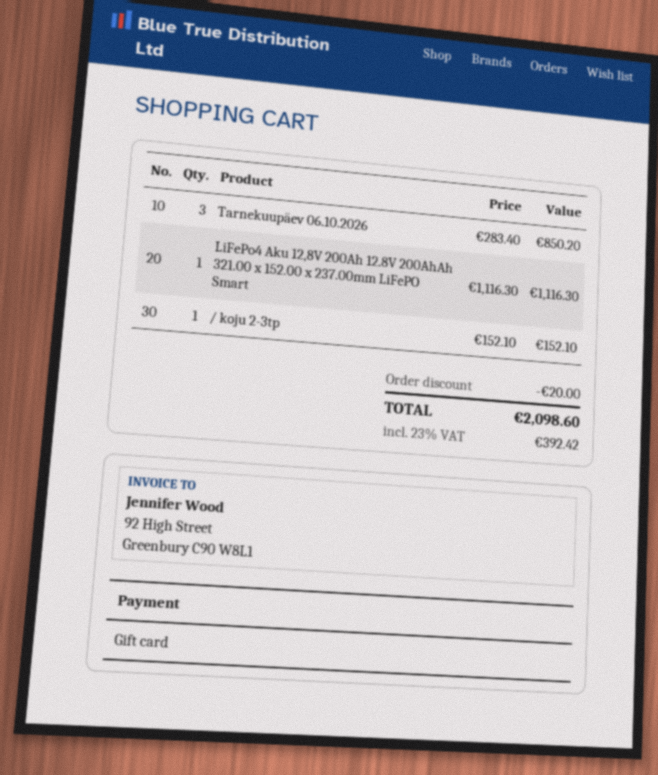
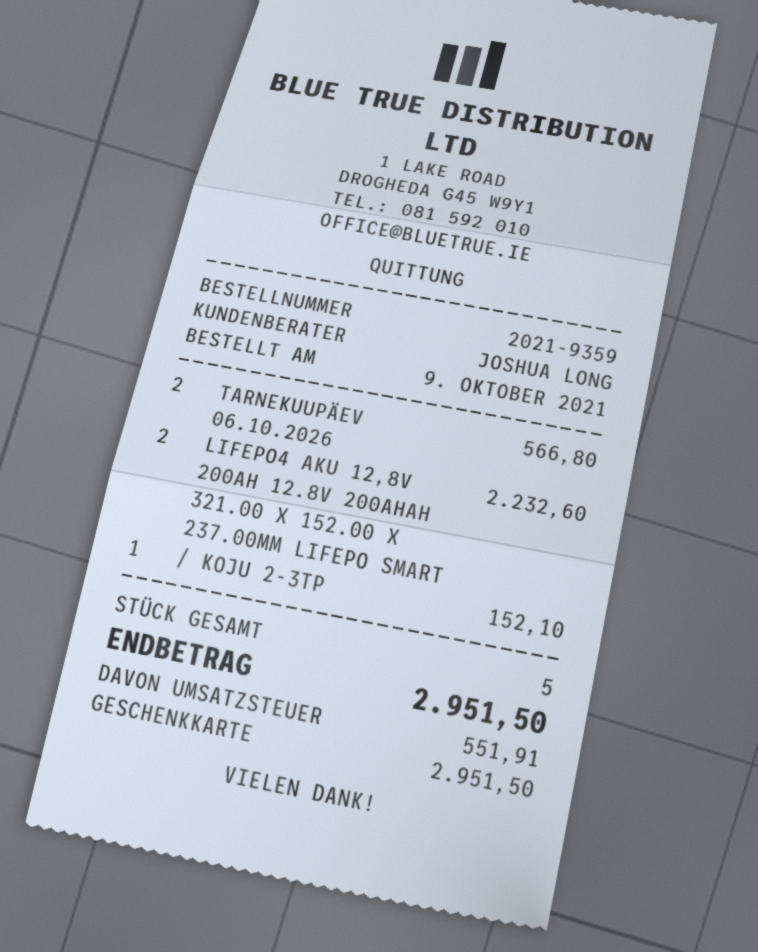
Tarnekuupäev 06.10.2026: 3 for 850.20 -> 2 for 566.80
LiFePo4 Aku 12,8V 200Ah 12.8V 200AhAh 321.00 x 152.00 x 237.00mm LiFePO Smart: 1 for 1116.30 -> 2 for 2232.60
discount: 20.00 -> none
tax: 392.42 -> 551.91
total: 2098.60 -> 2951.50

